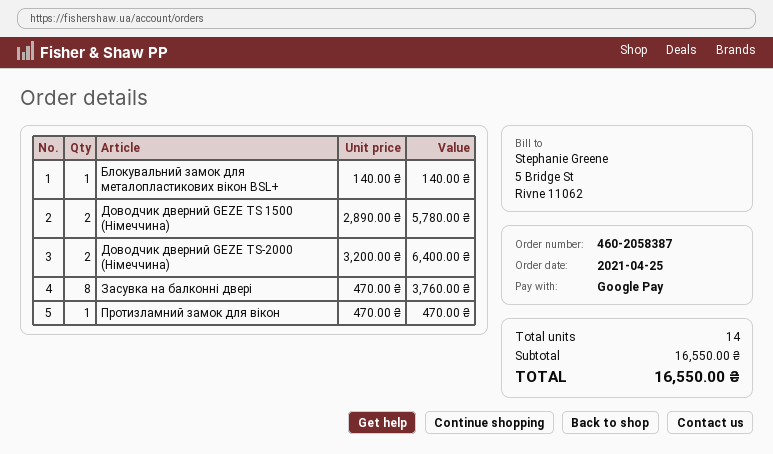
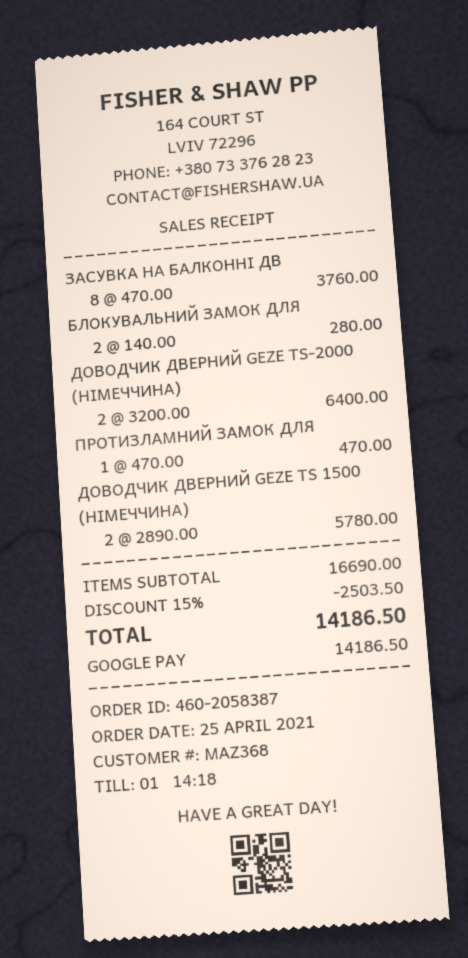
Блокувальний замок для металопластикових вікон BSL+: 1 x 140.00 = 140.00 -> 2 x 140.00 = 280.00
subtotal: 16550.00 -> 16690.00
discount: none -> 15% = 2503.50
total: 16550.00 -> 14186.50

